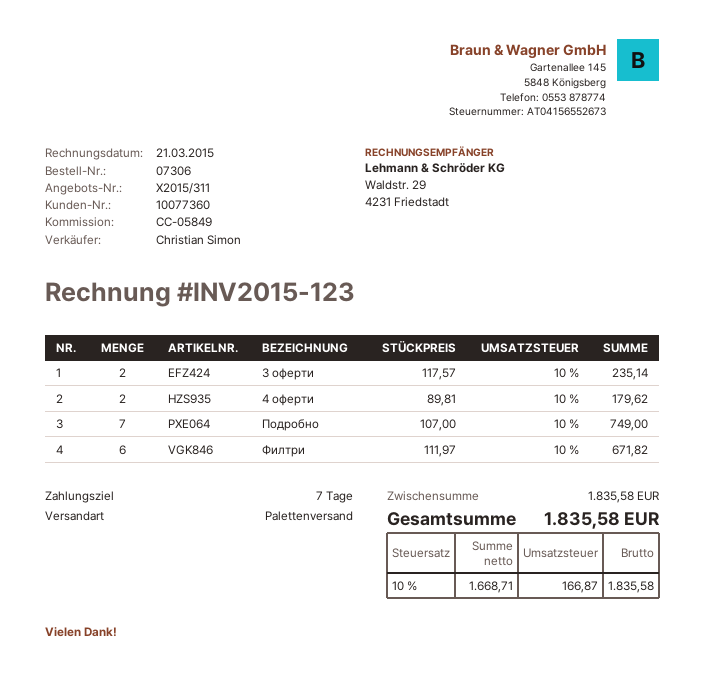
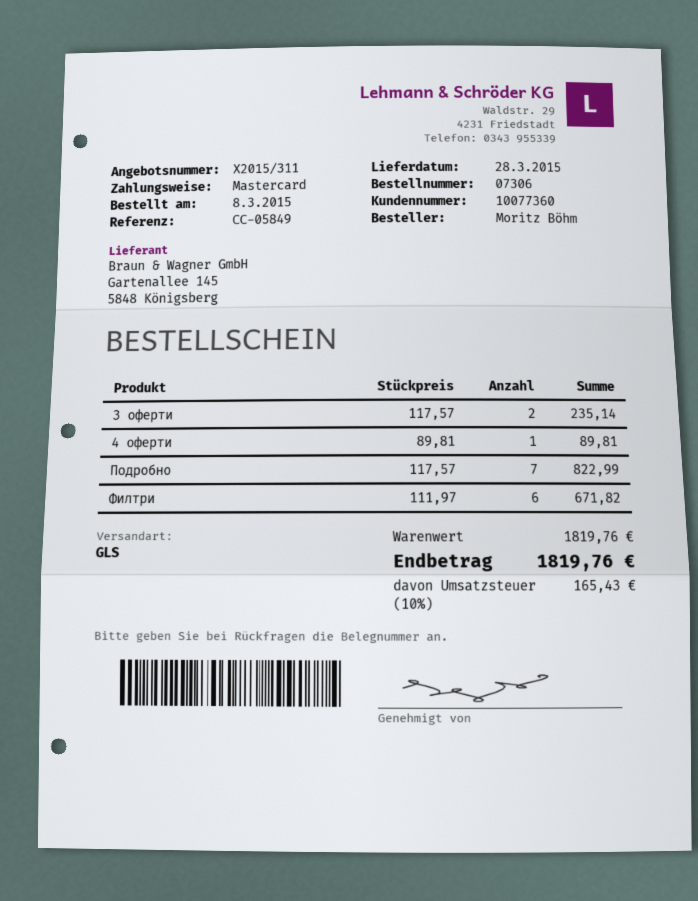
shipping method: pallet freight -> GLS
4 оферти: 2 x 89.81 = 179.62 -> 1 x 89.81 = 89.81
Подробно: 7 x 107.00 = 749.00 -> 7 x 117.57 = 822.99
subtotal: 1835.58 -> 1819.76
tax: 10% = 166.87 -> 10% = 165.43
total: 1835.58 -> 1819.76

